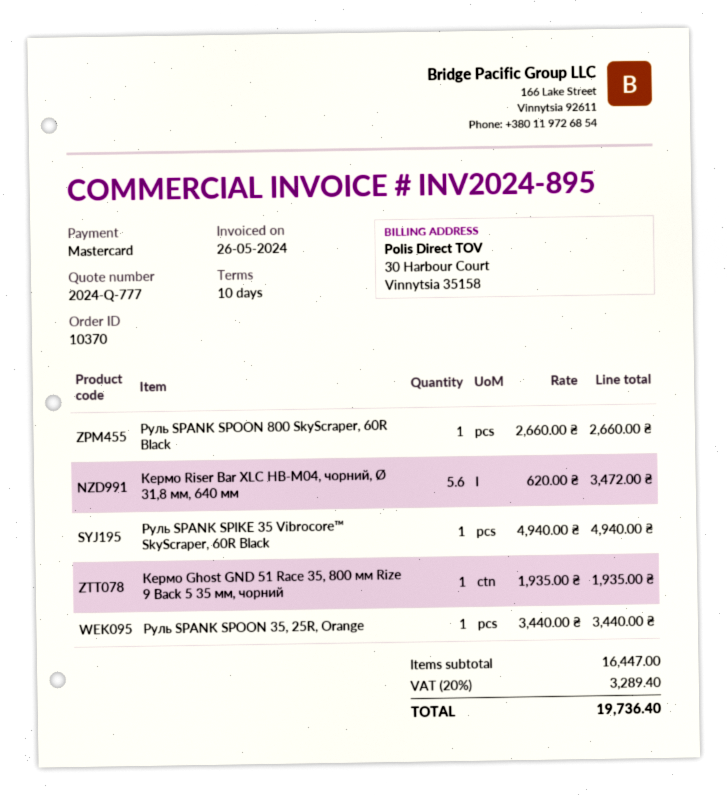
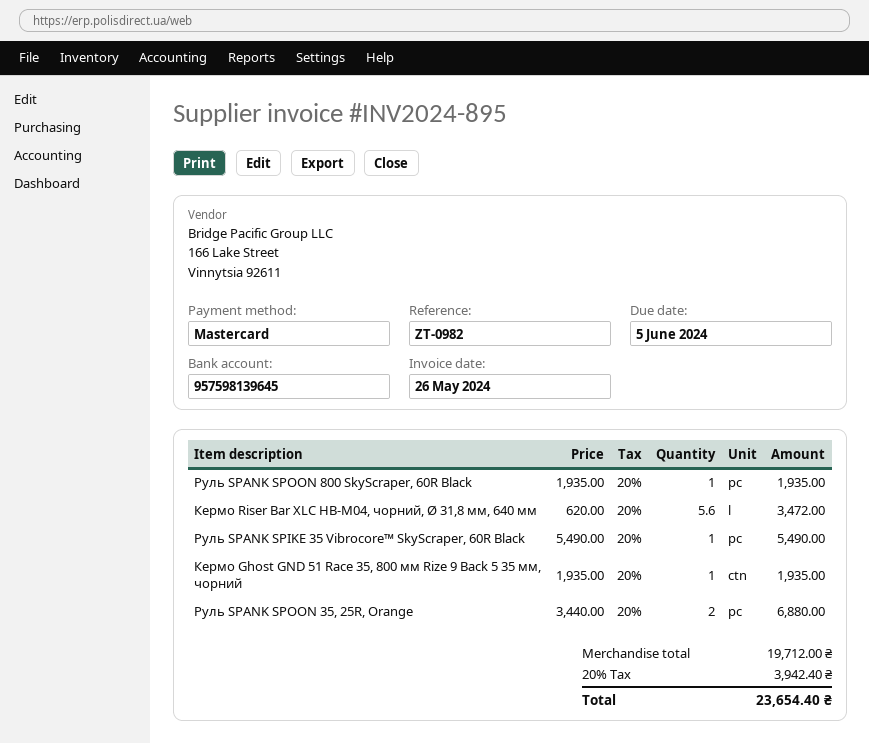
Руль SPANK SPOON 800 SkyScraper, 60R Black: 1 x 2660.00 = 2660.00 -> 1 x 1935.00 = 1935.00
Руль SPANK SPIKE 35 Vibrocore™ SkyScraper, 60R Black: 1 x 4940.00 = 4940.00 -> 1 x 5490.00 = 5490.00
Руль SPANK SPOON 35, 25R, Orange: 1 x 3440.00 = 3440.00 -> 2 x 3440.00 = 6880.00
subtotal: 16447.00 -> 19712.00
tax: 20% = 3289.40 -> 20% = 3942.40
total: 19736.40 -> 23654.40

